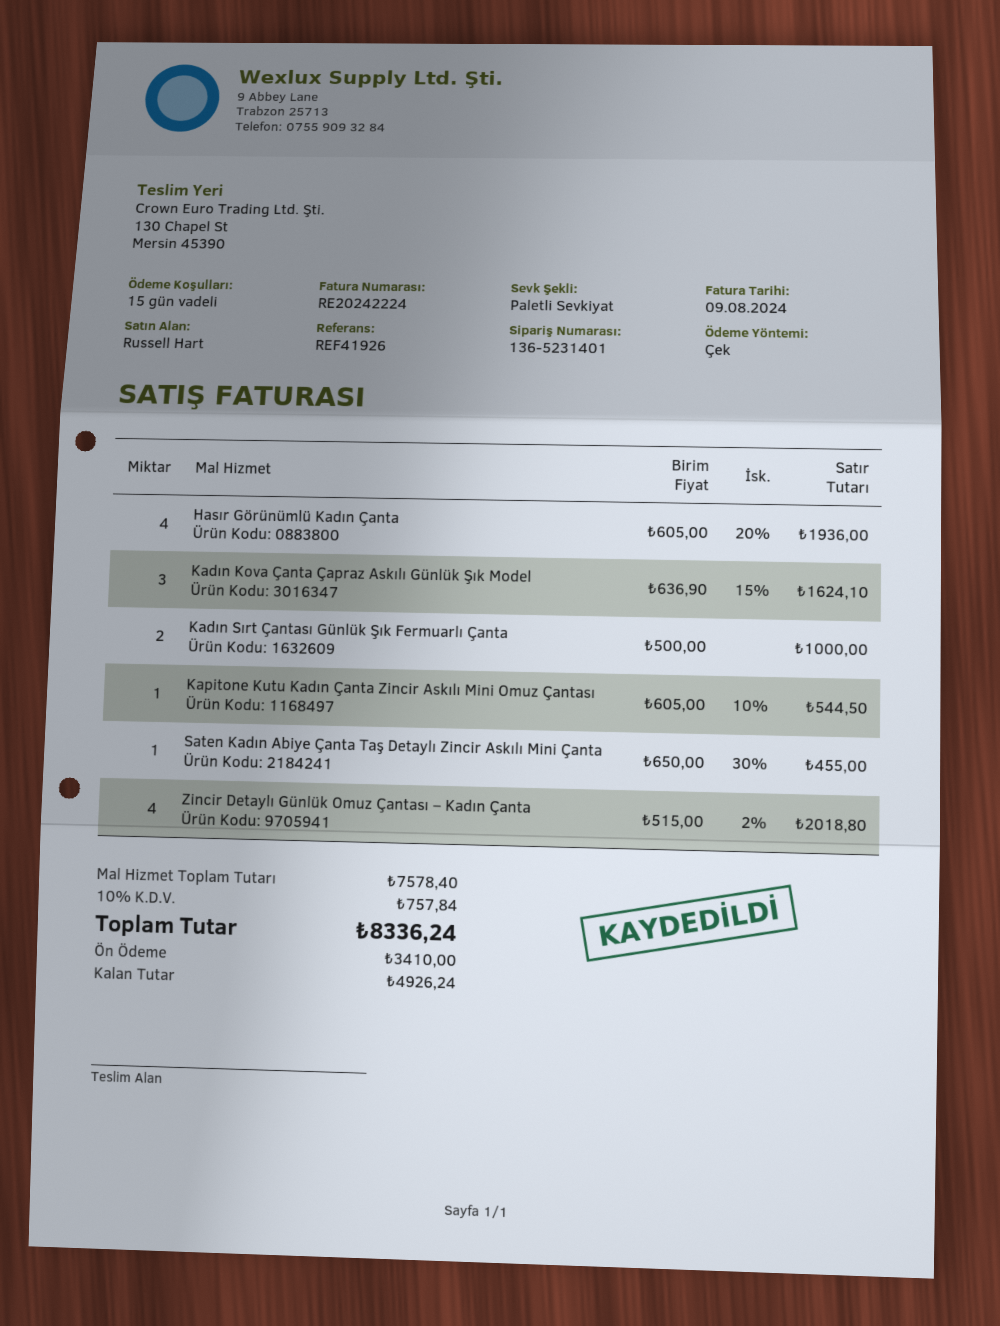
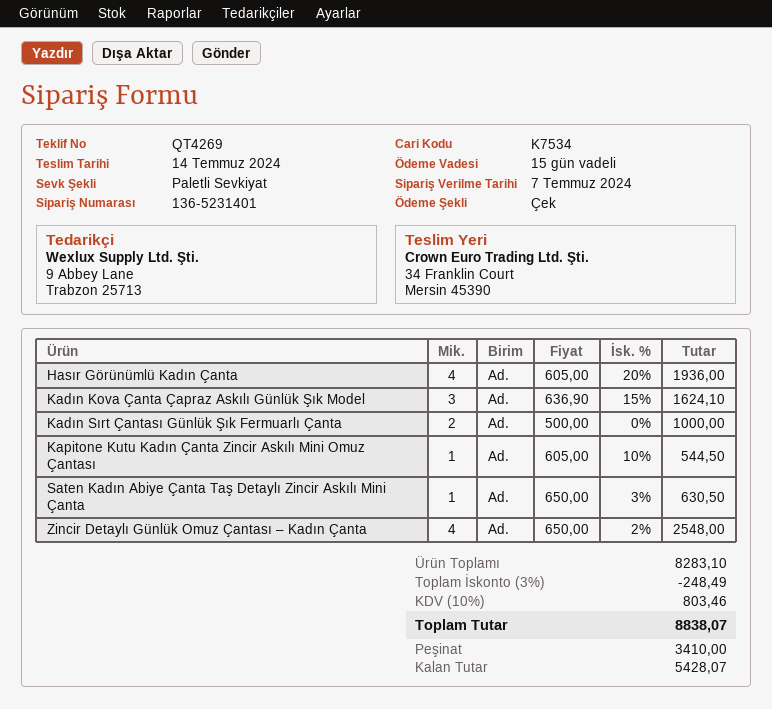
ship to: 130 Chapel St, Mersin 45390 -> 34 Franklin Court, Mersin 45390
Saten Kadın Abiye Çanta Taş Detaylı Zincir Askılı Mini Çanta: 1 x 650.00 - 30% = 455.00 -> 1 x 650.00 - 3% = 630.50
Zincir Detaylı Günlük Omuz Çantası – Kadın Çanta: 4 x 515.00 - 2% = 2018.80 -> 4 x 650.00 - 2% = 2548.00
subtotal: 7578.40 -> 8283.10
discount: none -> 3% = 248.49
tax: 10% = 757.84 -> 10% = 803.46
total: 8336.24 -> 8838.07
balance: 4926.24 -> 5428.07

